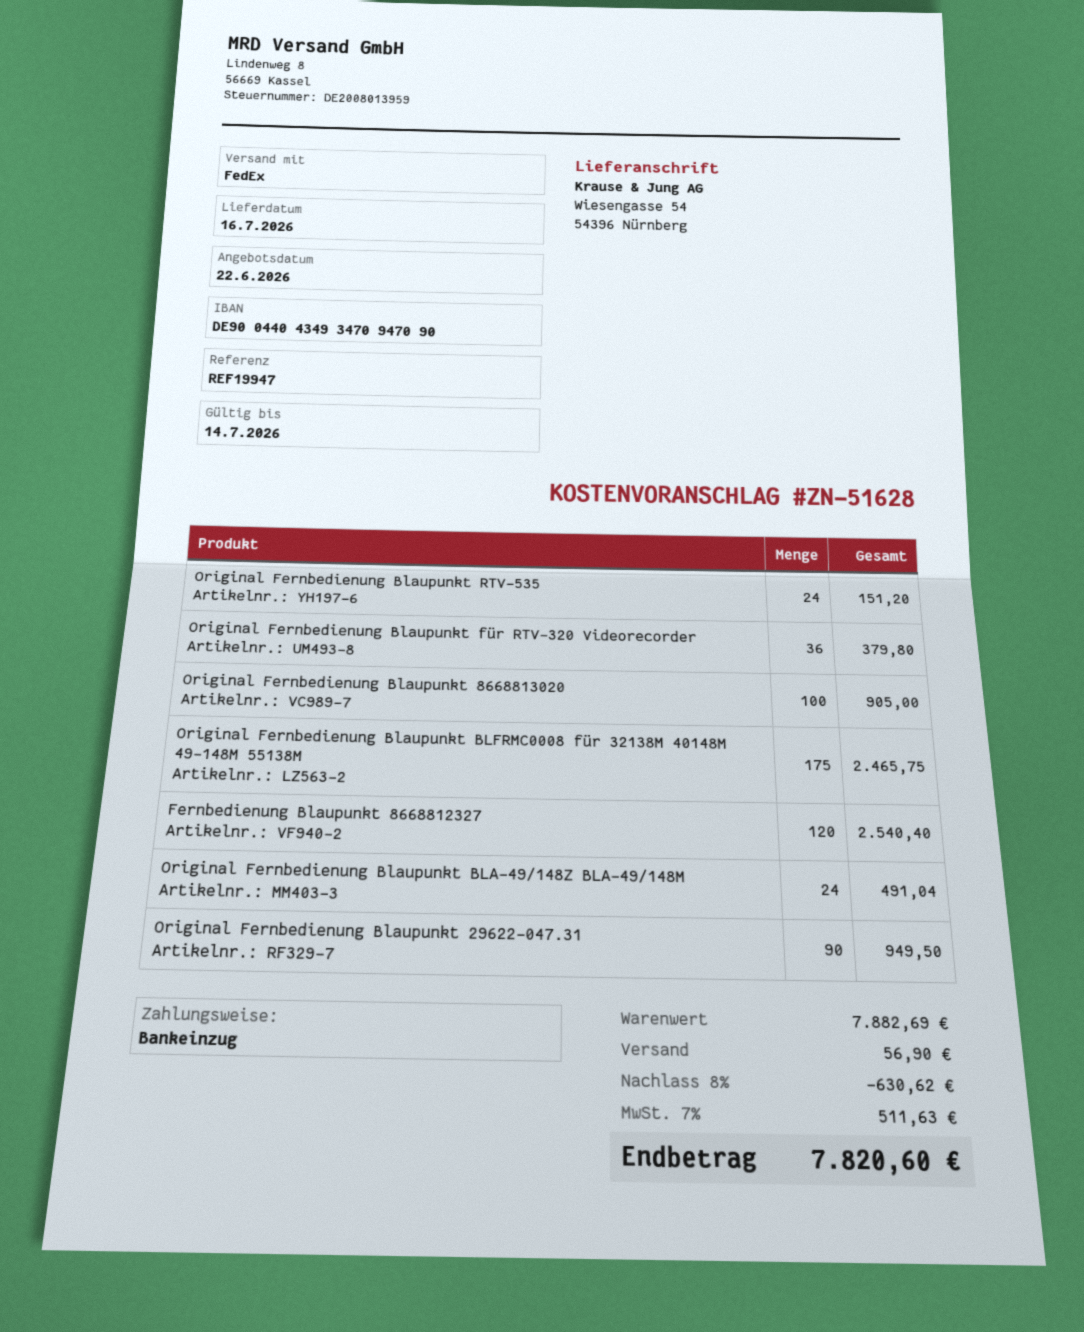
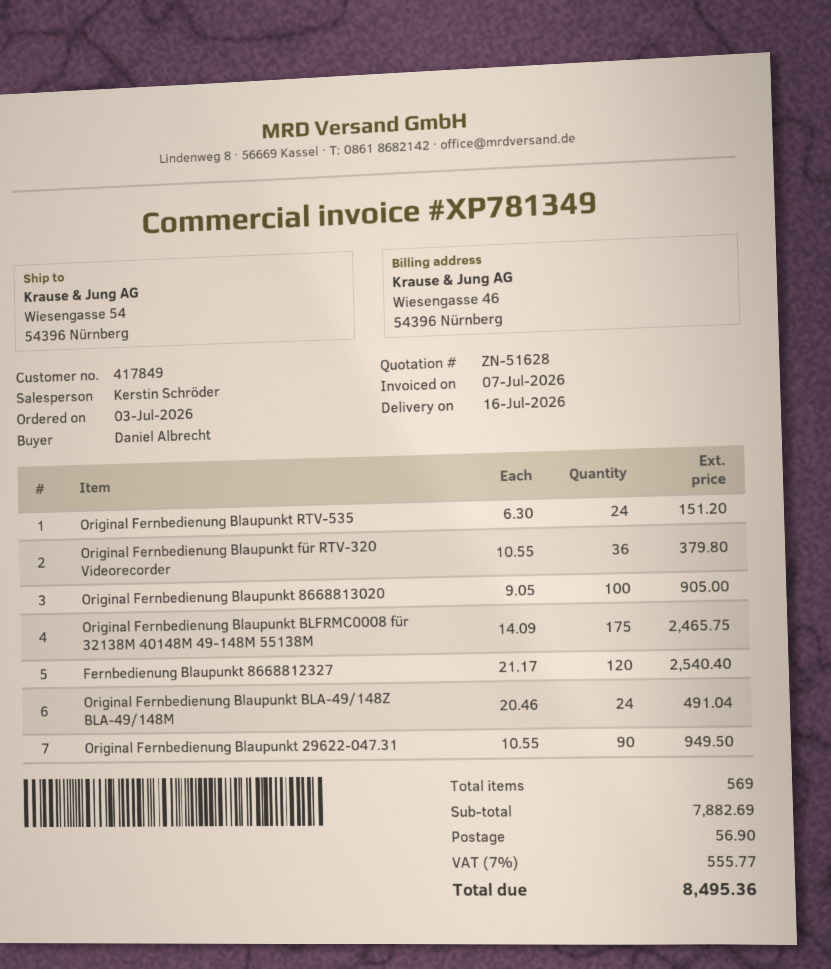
discount: 8% = 630.62 -> none
tax: 7% = 511.63 -> 7% = 555.77
total: 7820.60 -> 8495.36

